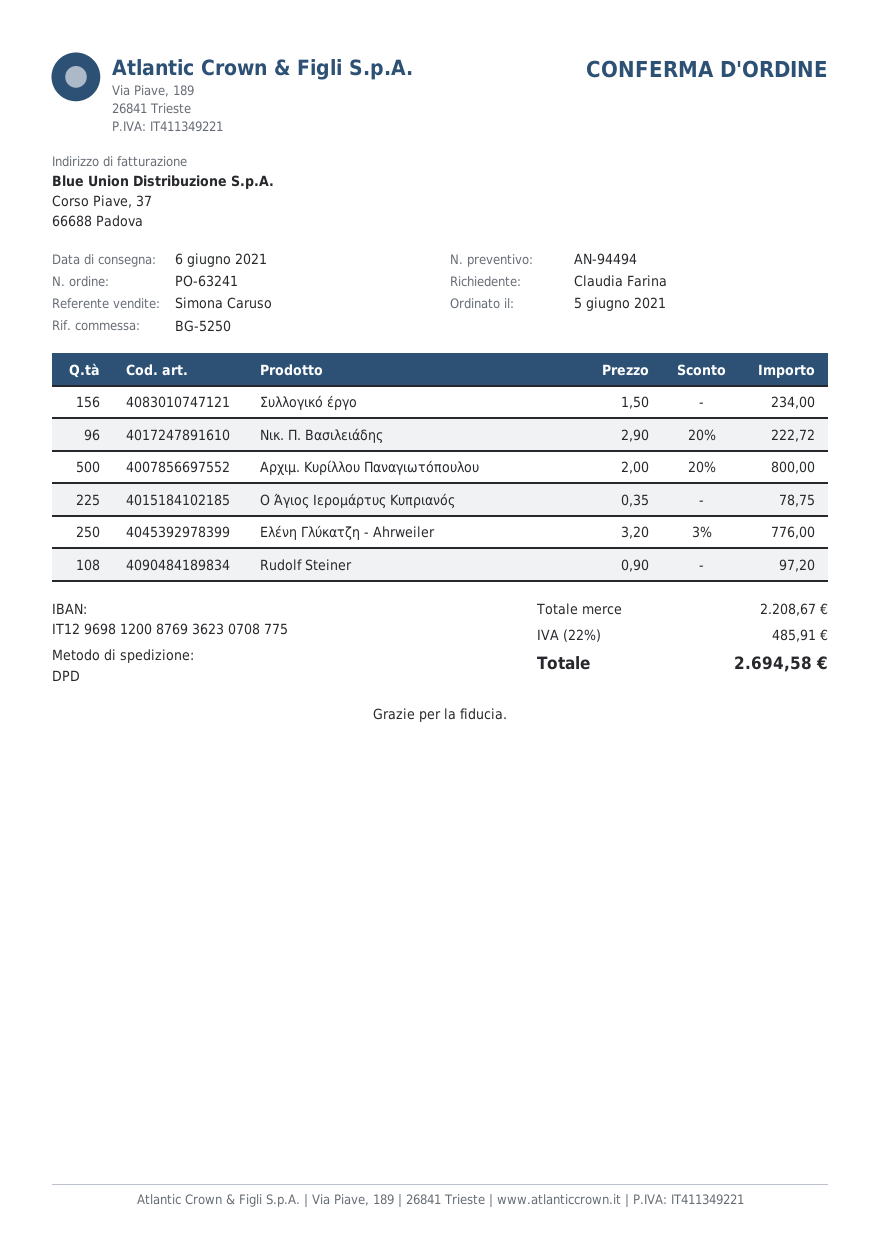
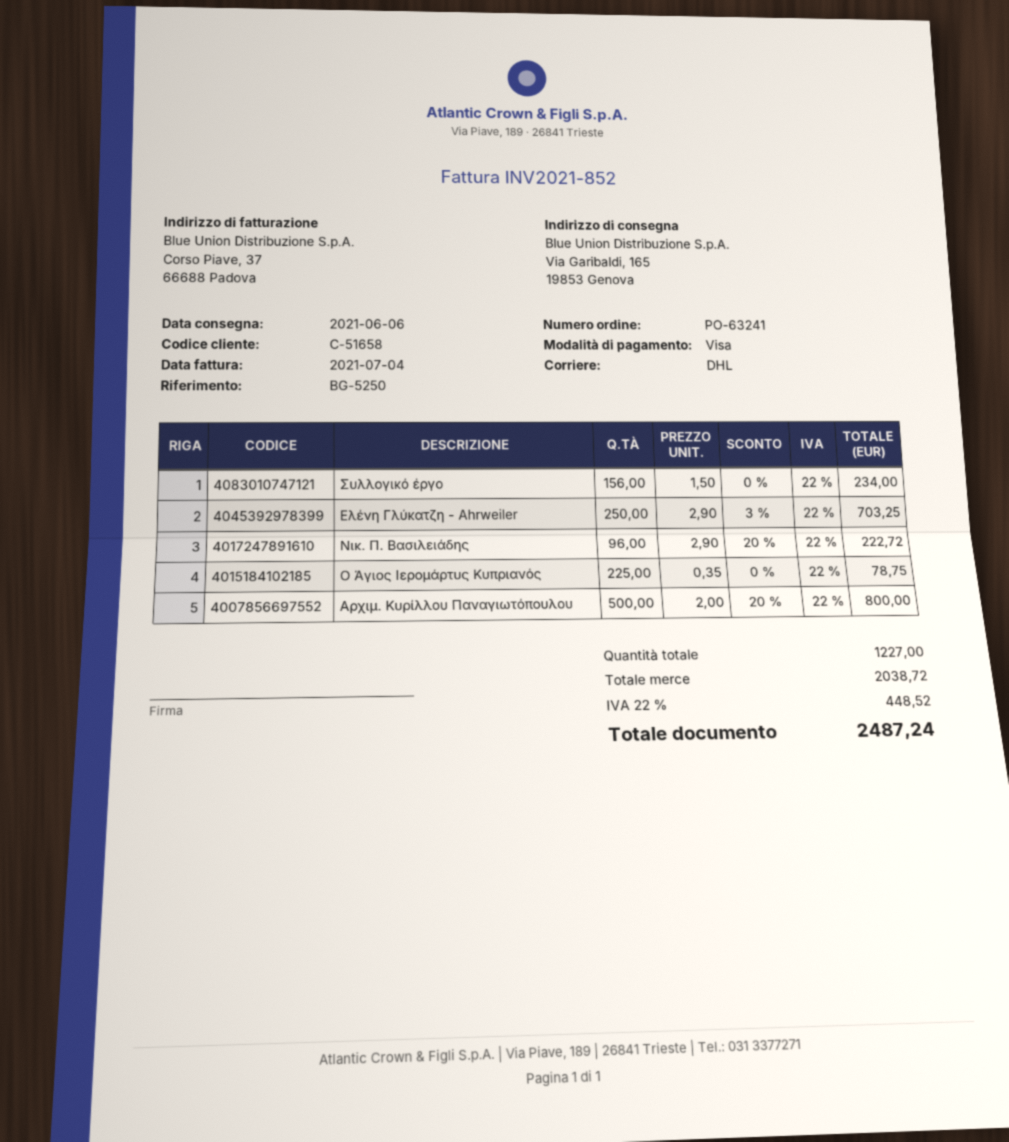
shipping method: DPD -> DHL
Ελένη Γλύκατζη - Ahrweiler: 250 x 3.20 - 3% = 776.00 -> 250 x 2.90 - 3% = 703.25
Rudolf Steiner: 108 x 0.90 = 97.20 -> none
subtotal: 2208.67 -> 2038.72
tax: 22% = 485.91 -> 22% = 448.52
total: 2694.58 -> 2487.24

